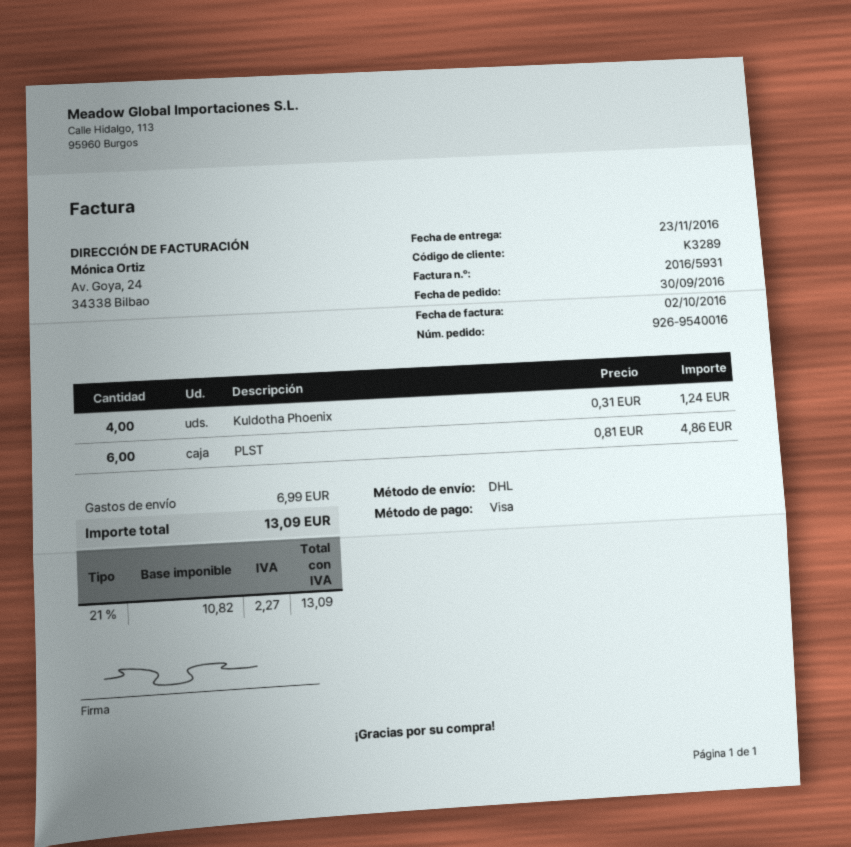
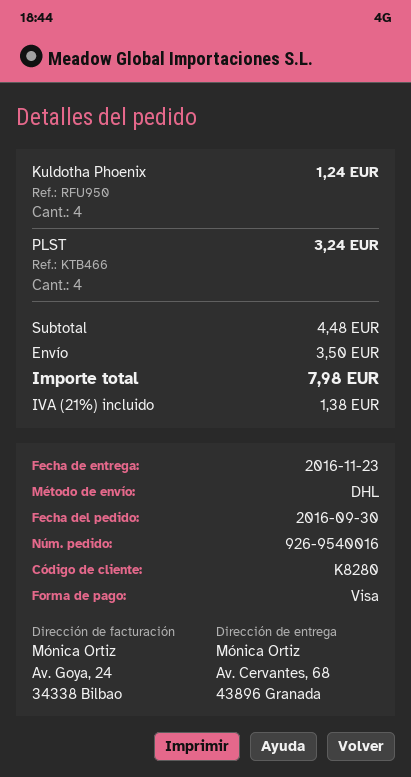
customer number: K3289 -> K8280
PLST: 6 for 4.86 -> 4 for 3.24
shipping: 6.99 -> 3.50
tax: 21% = 2.27 -> 21% = 1.38
total: 13.09 -> 7.98

